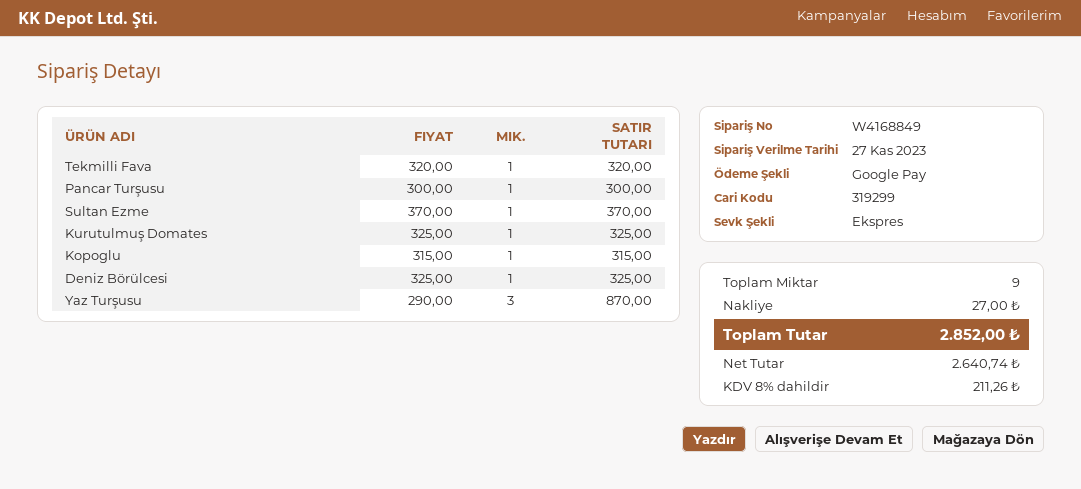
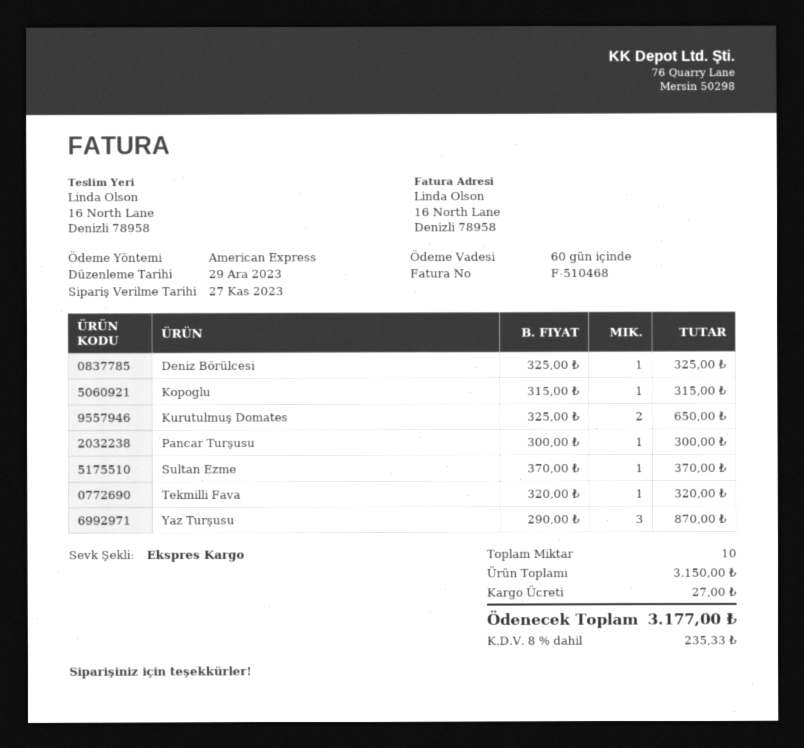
payment method: Google Pay -> American Express
Kurutulmuş Domates: 1 x 325.00 = 325.00 -> 2 x 325.00 = 650.00
total quantity: 9 -> 10
tax: 8% = 211.26 -> 8% = 235.33
total: 2852.00 -> 3177.00

